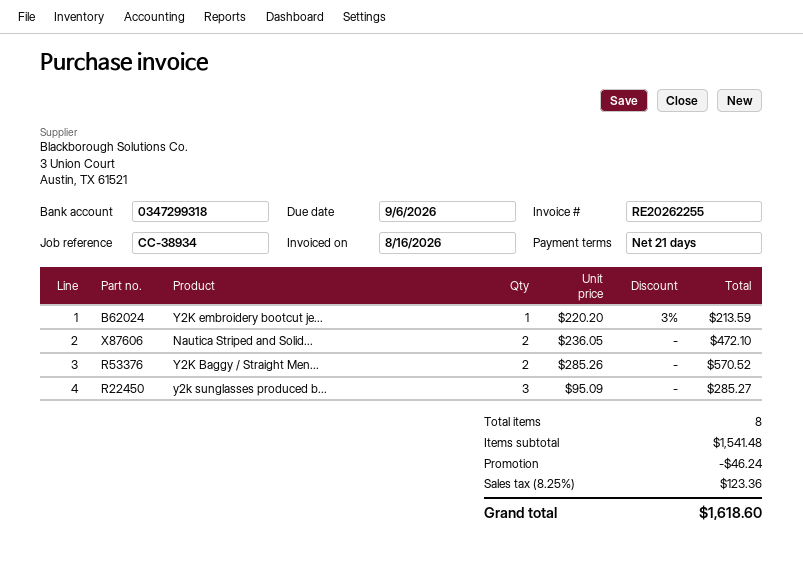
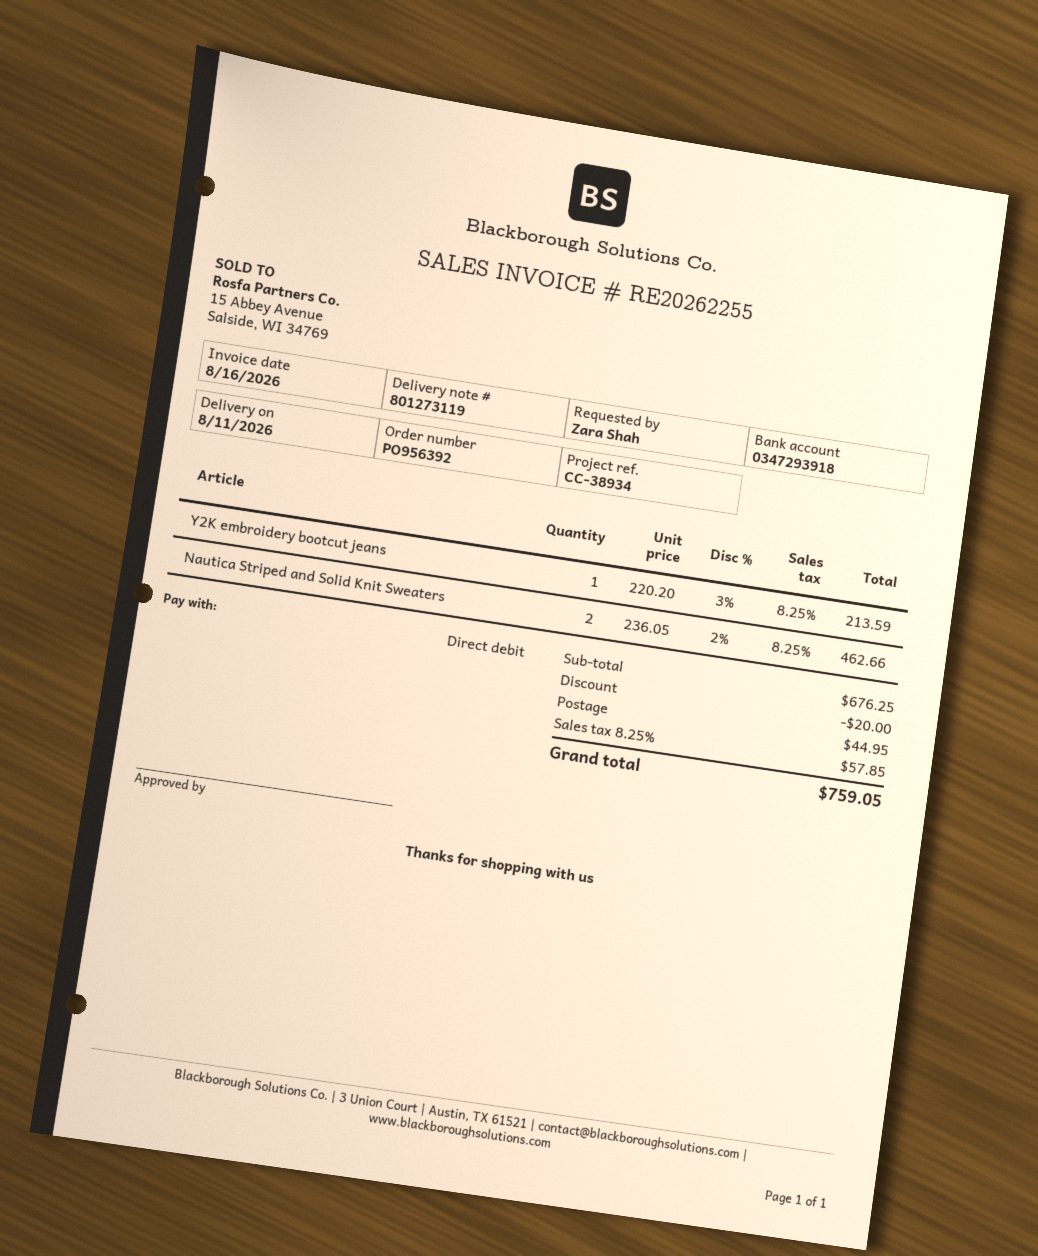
bank account: 0347299318 -> 0347293918
Nautica Striped and Solid...: 2 x 236.05 = 472.10 -> 2 x 236.05 - 2% = 462.66
Y2K Baggy / Straight Men...: 2 x 285.26 = 570.52 -> none
y2k sunglasses produced b...: 3 x 95.09 = 285.27 -> none
subtotal: 1541.48 -> 676.25
discount: 46.24 -> 20.00
shipping: none -> 44.95
tax: 8.25% = 123.36 -> 8.25% = 57.85
total: 1618.60 -> 759.05

